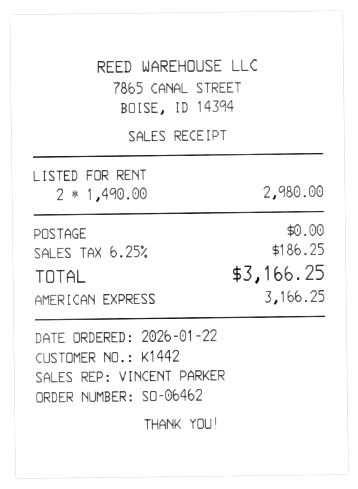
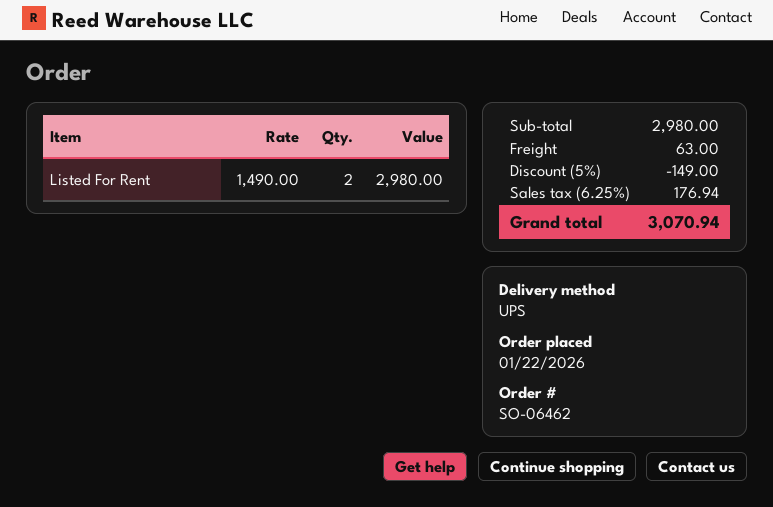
discount: none -> 5% = 149.00
shipping: 0.00 -> 63.00
tax: 6.25% = 186.25 -> 6.25% = 176.94
total: 3166.25 -> 3070.94

